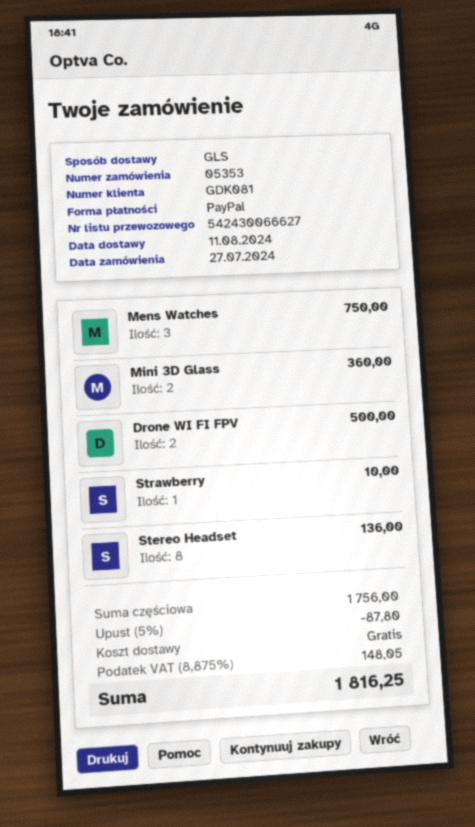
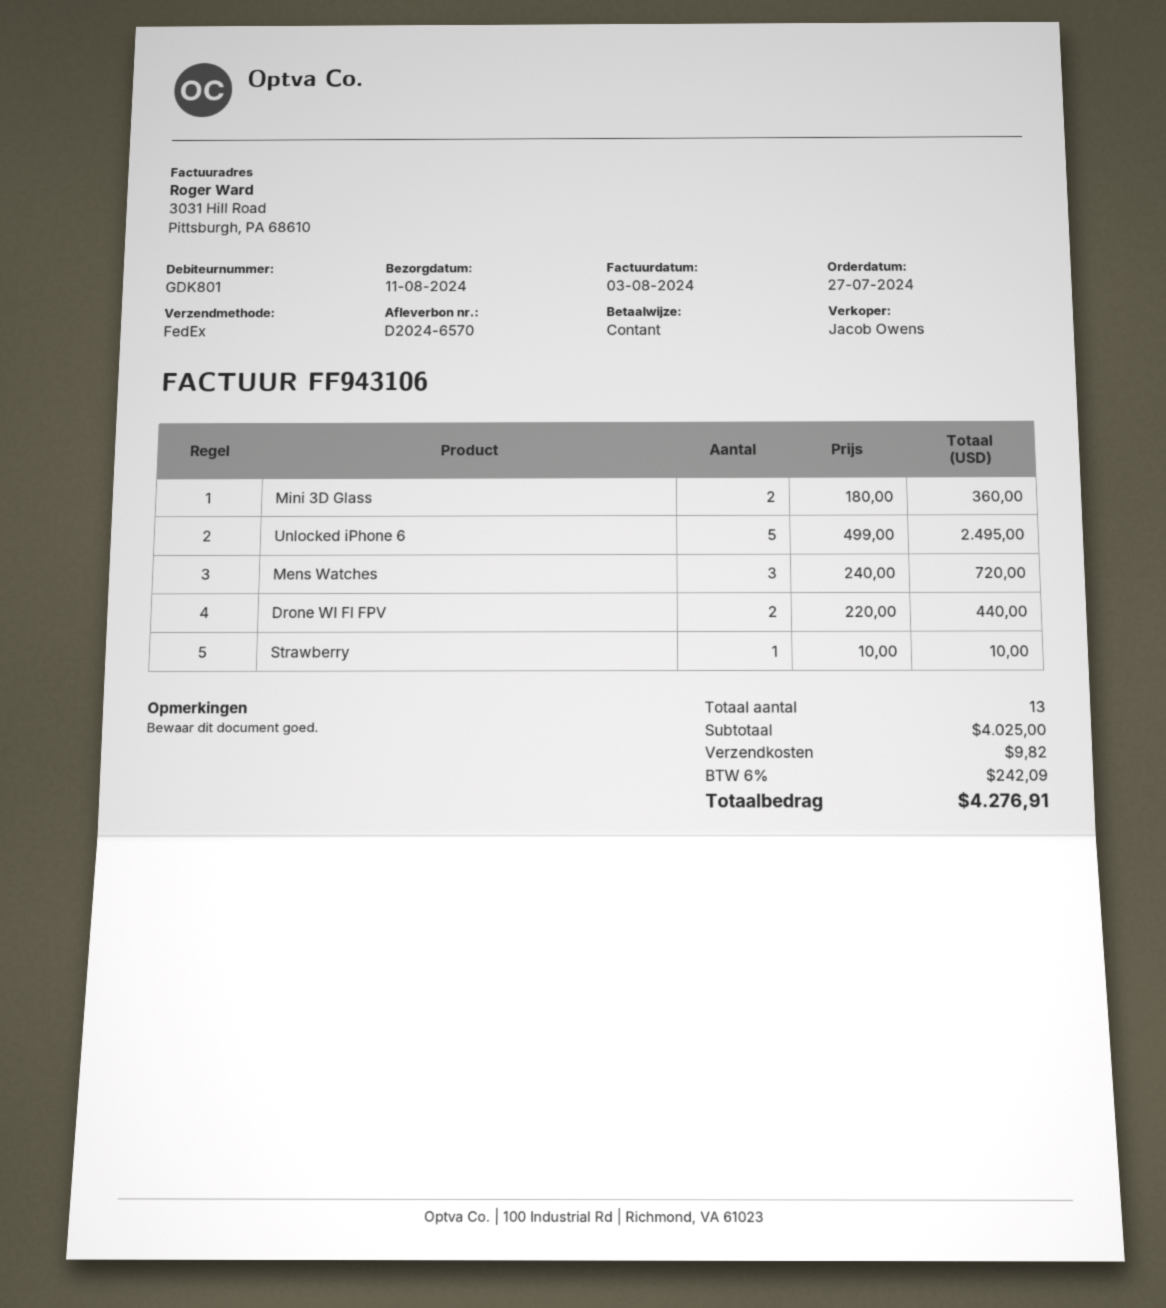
customer number: GDK081 -> GDK801
payment method: PayPal -> cash
shipping method: GLS -> FedEx
Mens Watches: 3 for 750.00 -> 3 for 720.00
Drone WI FI FPV: 2 for 500.00 -> 2 for 440.00
Stereo Headset: 8 for 136.00 -> none
Unlocked iPhone 6: none -> 5 for 2495.00
subtotal: 1756.00 -> 4025.00
discount: 5% = 87.80 -> none
shipping: 0.00 -> 9.82
tax: 8.875% = 148.05 -> 6% = 242.09
total: 1816.25 -> 4276.91

